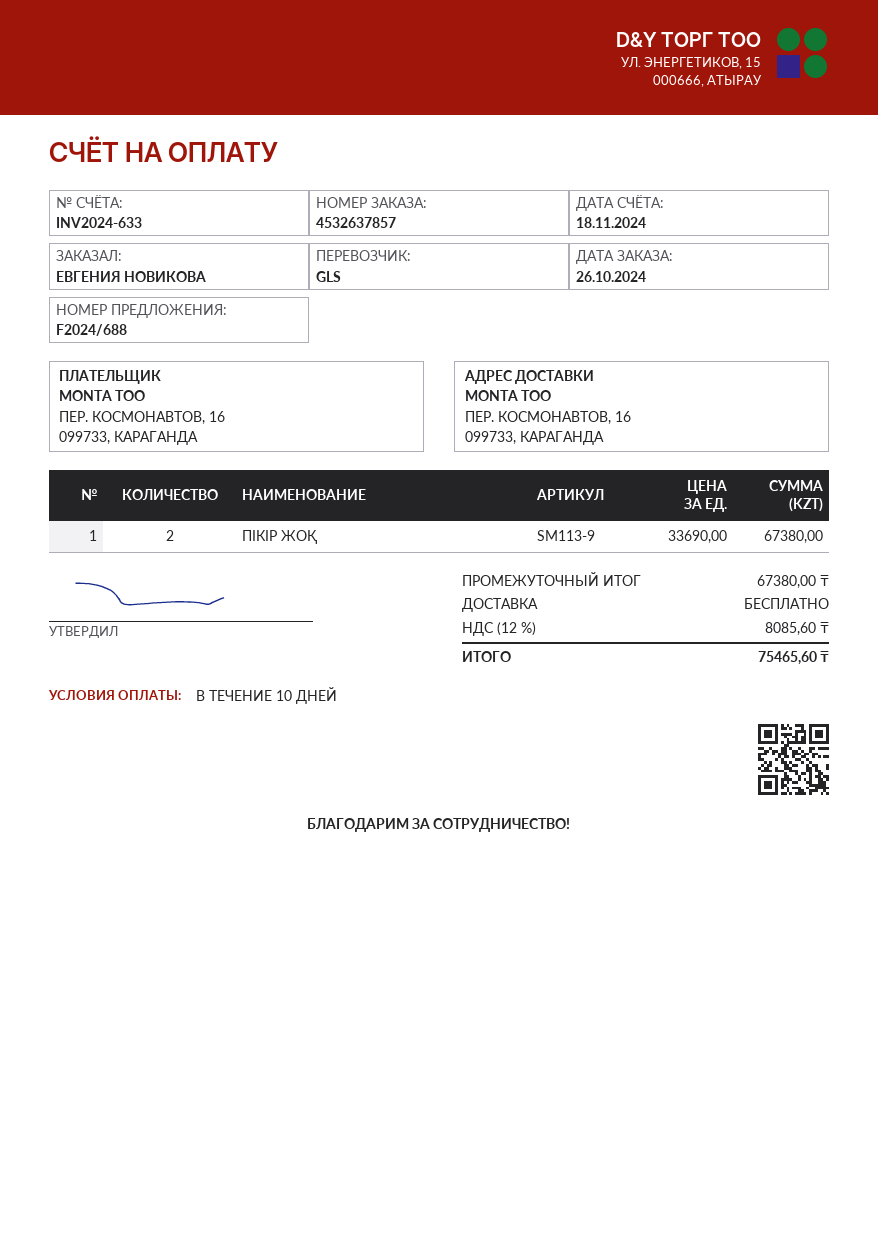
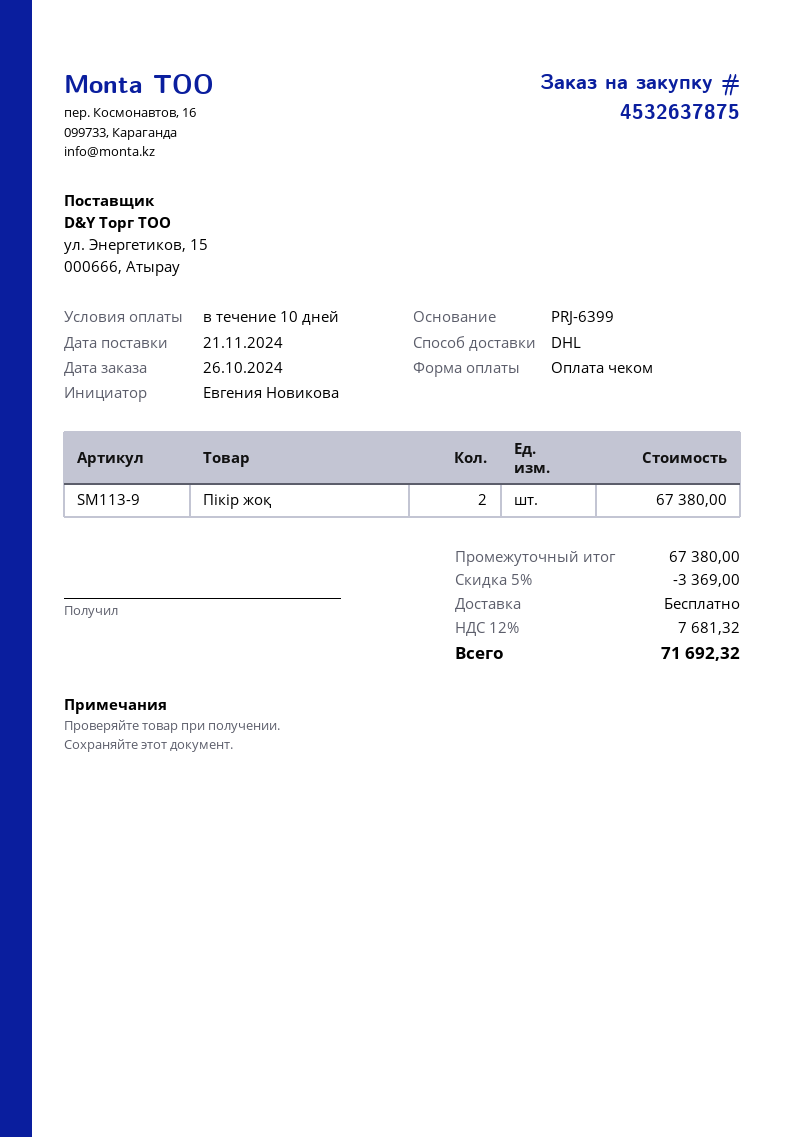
order number: 4532637857 -> 4532637875
shipping method: GLS -> DHL
discount: none -> 5% = 3369.00
tax: 12% = 8085.60 -> 12% = 7681.32
total: 75465.60 -> 71692.32

